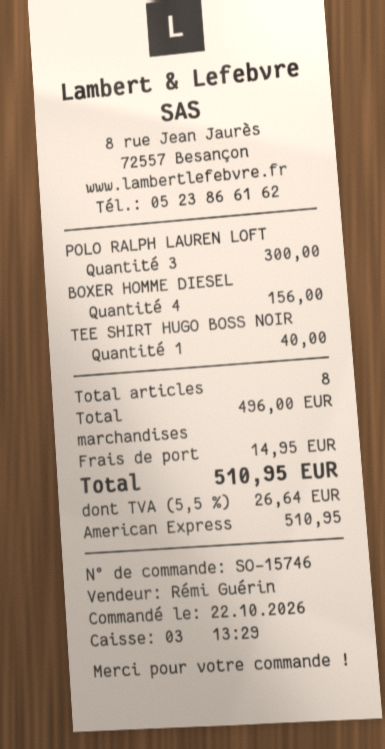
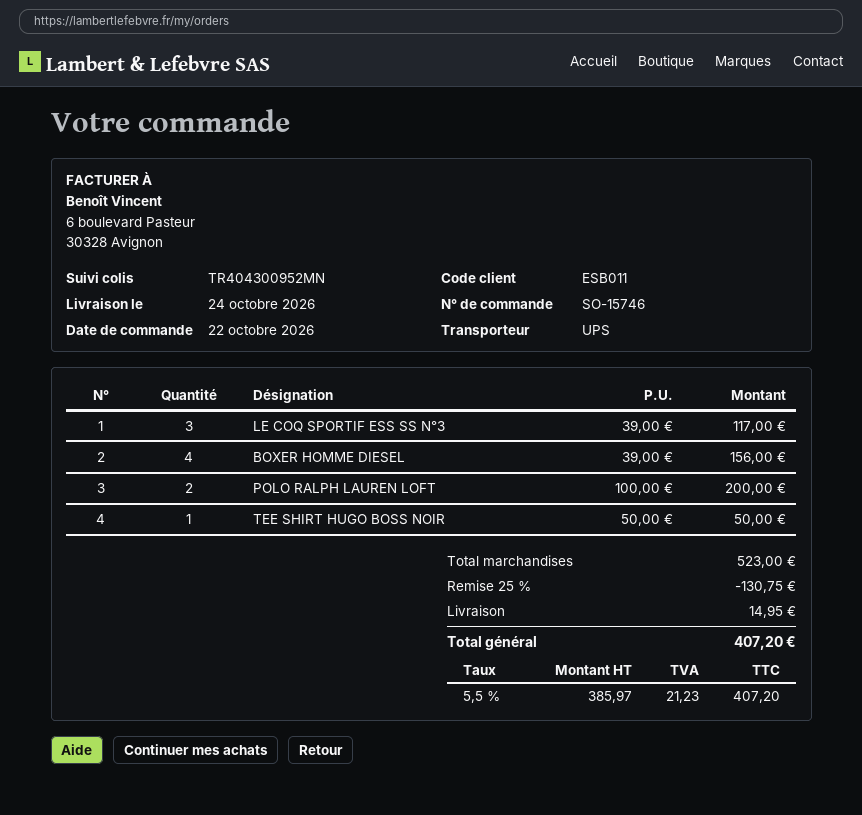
POLO RALPH LAUREN LOFT: 3 for 300.00 -> 2 for 200.00
TEE SHIRT HUGO BOSS NOIR: 1 for 40.00 -> 1 for 50.00
LE COQ SPORTIF ESS SS N°3: none -> 3 for 117.00
subtotal: 496.00 -> 523.00
discount: none -> 25% = 130.75
tax: 5.5% = 26.64 -> 5.5% = 21.23
total: 510.95 -> 407.20

